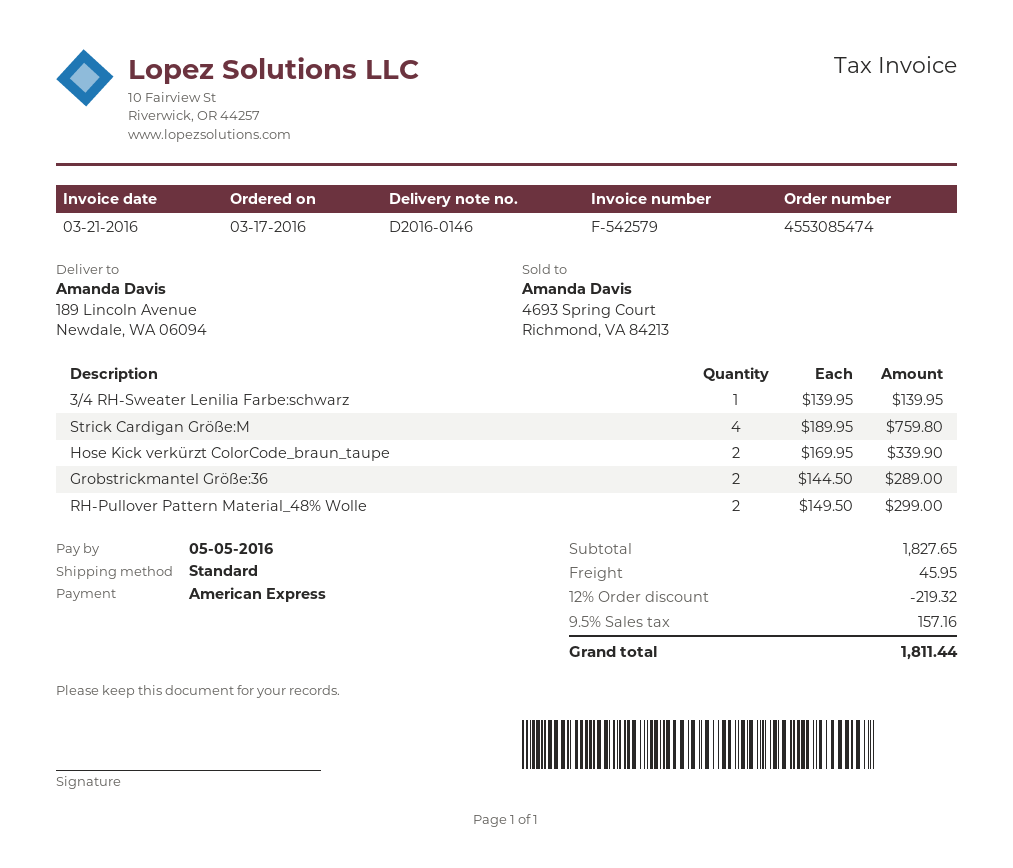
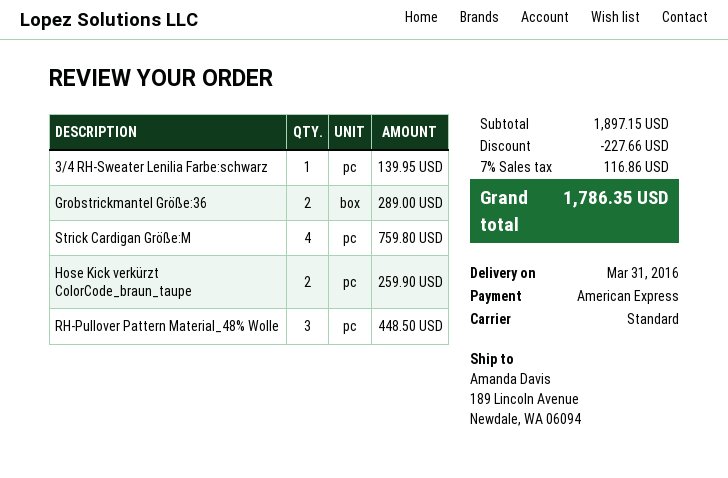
Hose Kick verkürzt ColorCode_braun_taupe: 2 for 339.90 -> 2 for 259.90
RH-Pullover Pattern Material_48% Wolle: 2 for 299.00 -> 3 for 448.50
subtotal: 1827.65 -> 1897.15
discount: 219.32 -> 227.66
shipping: 45.95 -> none
tax: 9.5% = 157.16 -> 7% = 116.86
total: 1811.44 -> 1786.35

